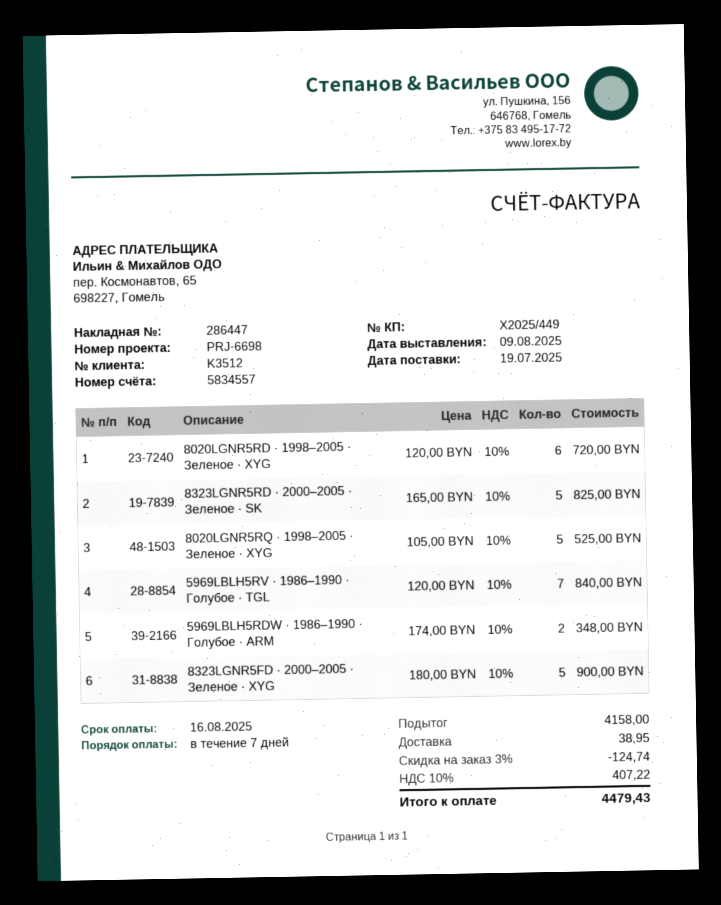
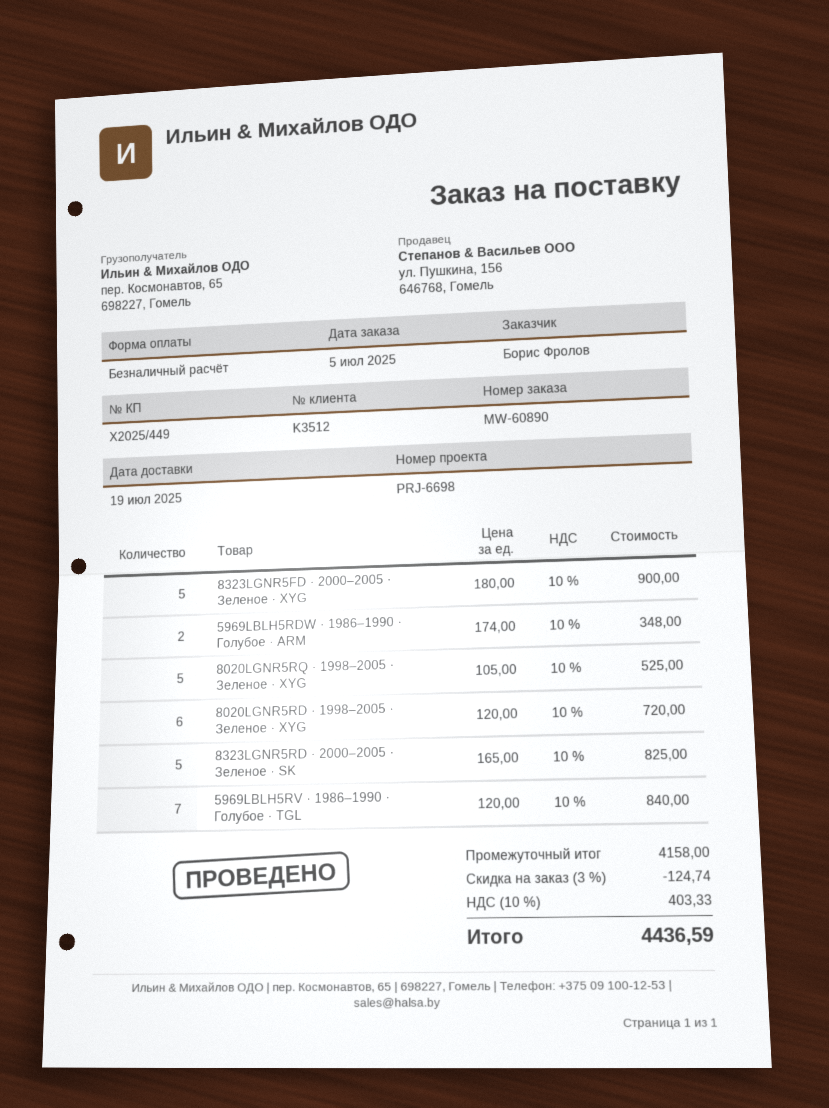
shipping: 38.95 -> none
tax: 10% = 407.22 -> 10% = 403.33
total: 4479.43 -> 4436.59

